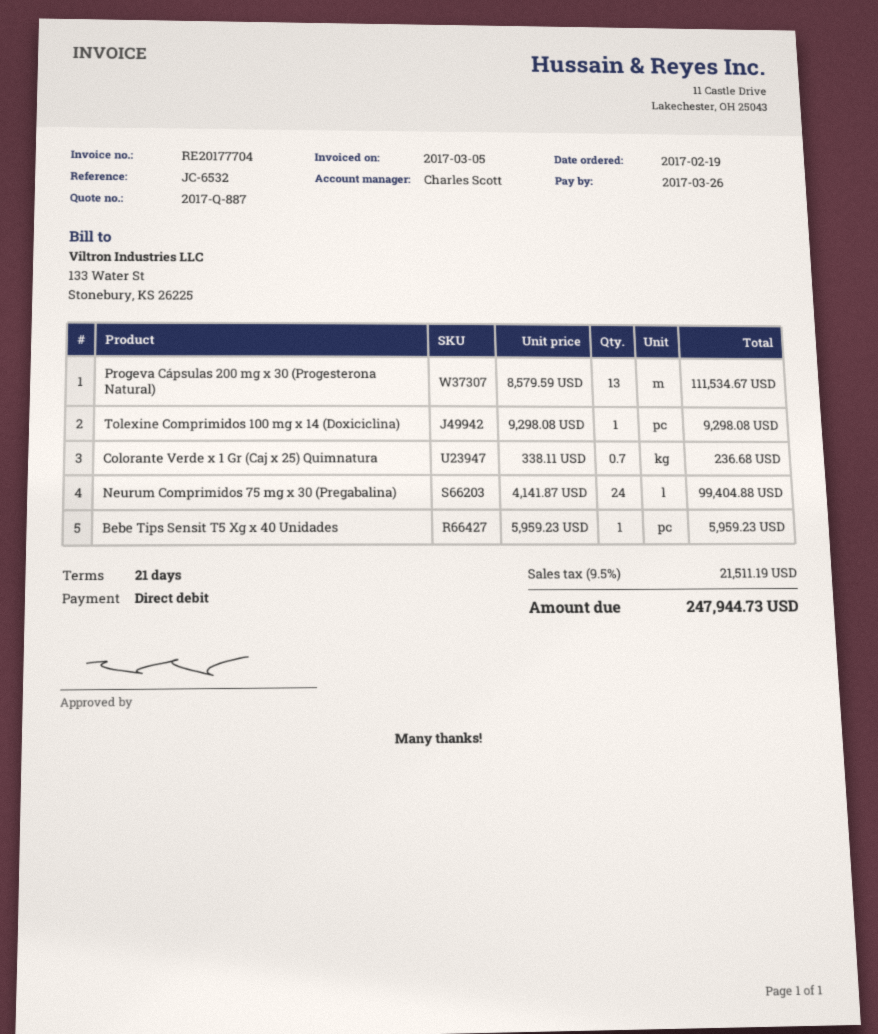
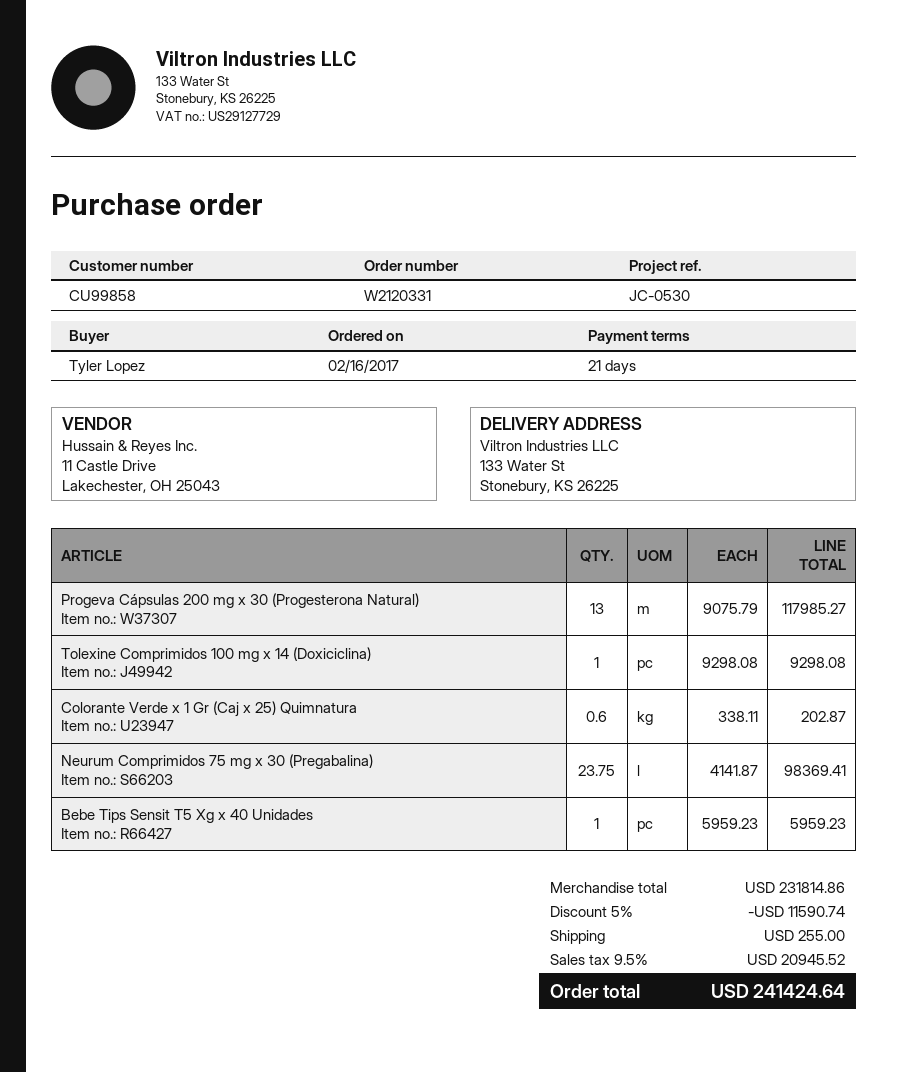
order date: 2017-02-19 -> 2017-02-16
reference: JC-6532 -> JC-0530
Progeva Cápsulas 200 mg x 30 (Progesterona Natural): 13 x 8579.59 = 111534.67 -> 13 x 9075.79 = 117985.27
Colorante Verde x 1 Gr (Caj x 25) Quimnatura: 0.7 x 338.11 = 236.68 -> 0.6 x 338.11 = 202.87
Neurum Comprimidos 75 mg x 30 (Pregabalina): 24 x 4141.87 = 99404.88 -> 23.75 x 4141.87 = 98369.41
discount: none -> 5% = 11590.74
shipping: none -> 255.00
tax: 9.5% = 21511.19 -> 9.5% = 20945.52
total: 247944.73 -> 241424.64

